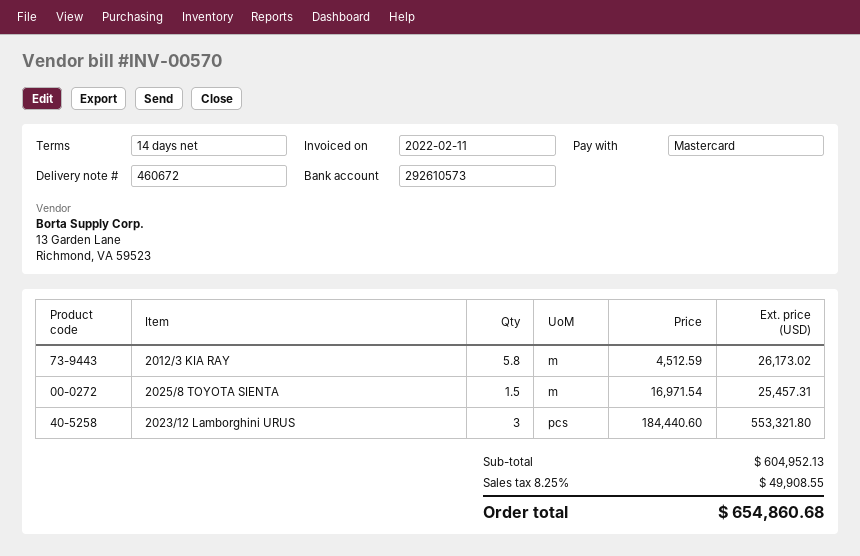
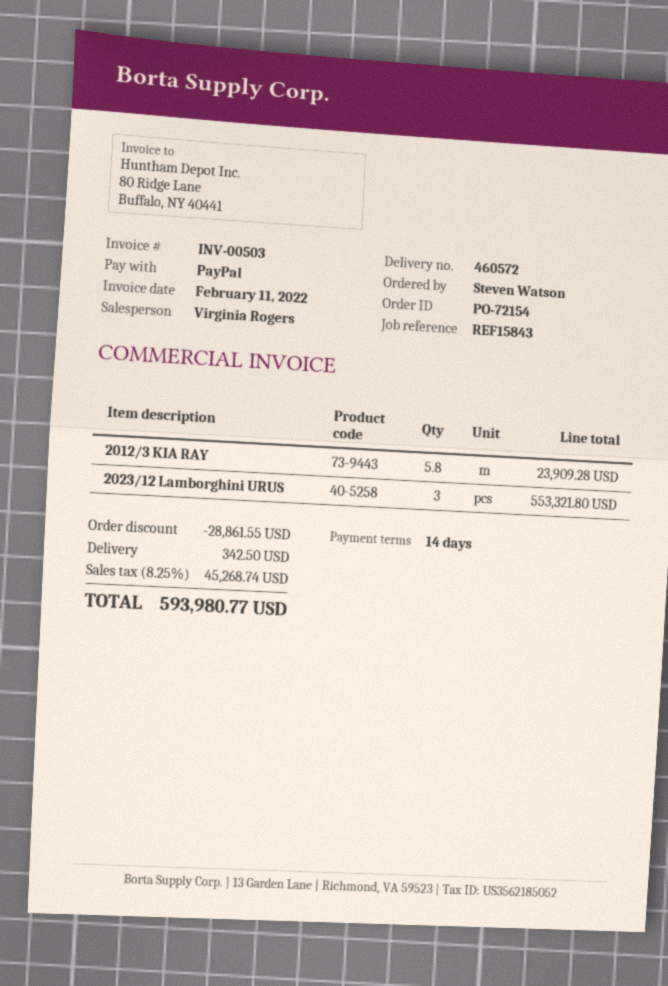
delivery note number: 460672 -> 460572
invoice number: INV-00570 -> INV-00503
payment method: Mastercard -> PayPal
2012/3 KIA RAY: 5.8 for 26173.02 -> 5.8 for 23909.28
2025/8 TOYOTA SIENTA: 1.5 for 25457.31 -> none
discount: none -> 28861.55
shipping: none -> 342.50
tax: 8.25% = 49908.55 -> 8.25% = 45268.74
total: 654860.68 -> 593980.77

